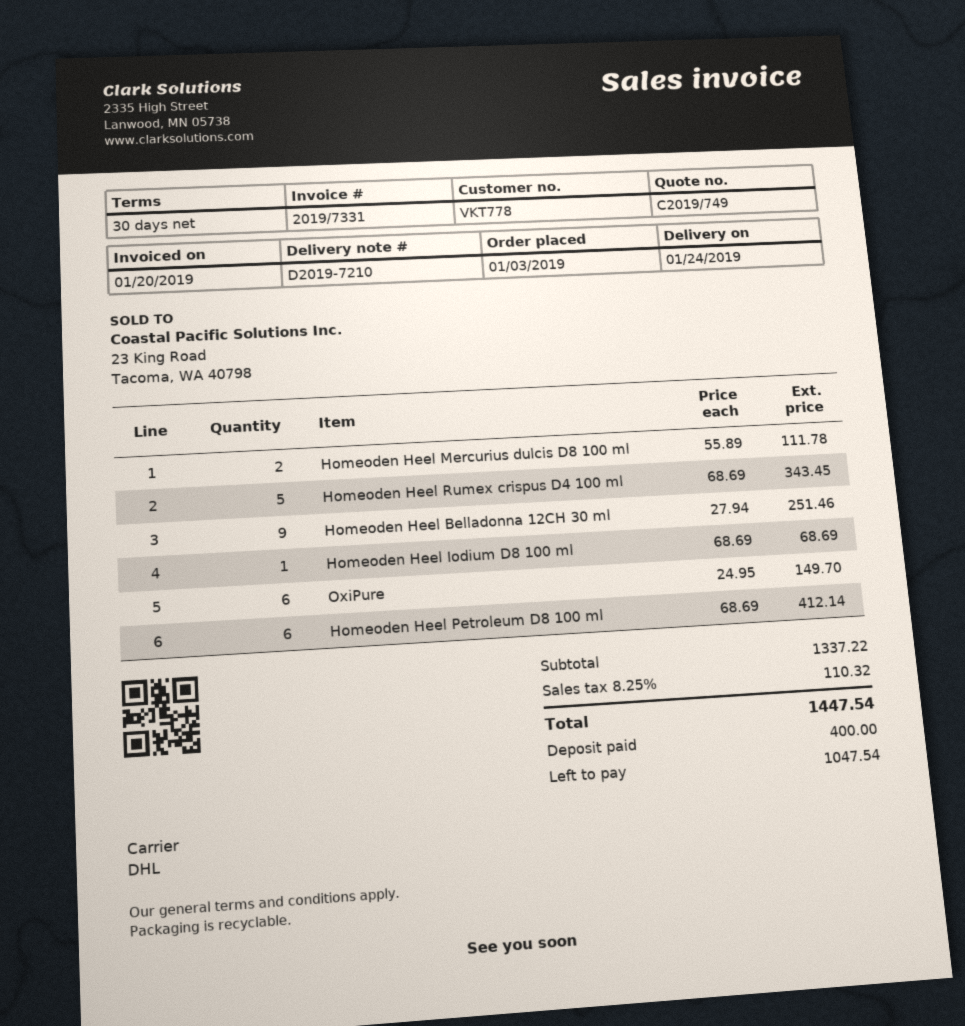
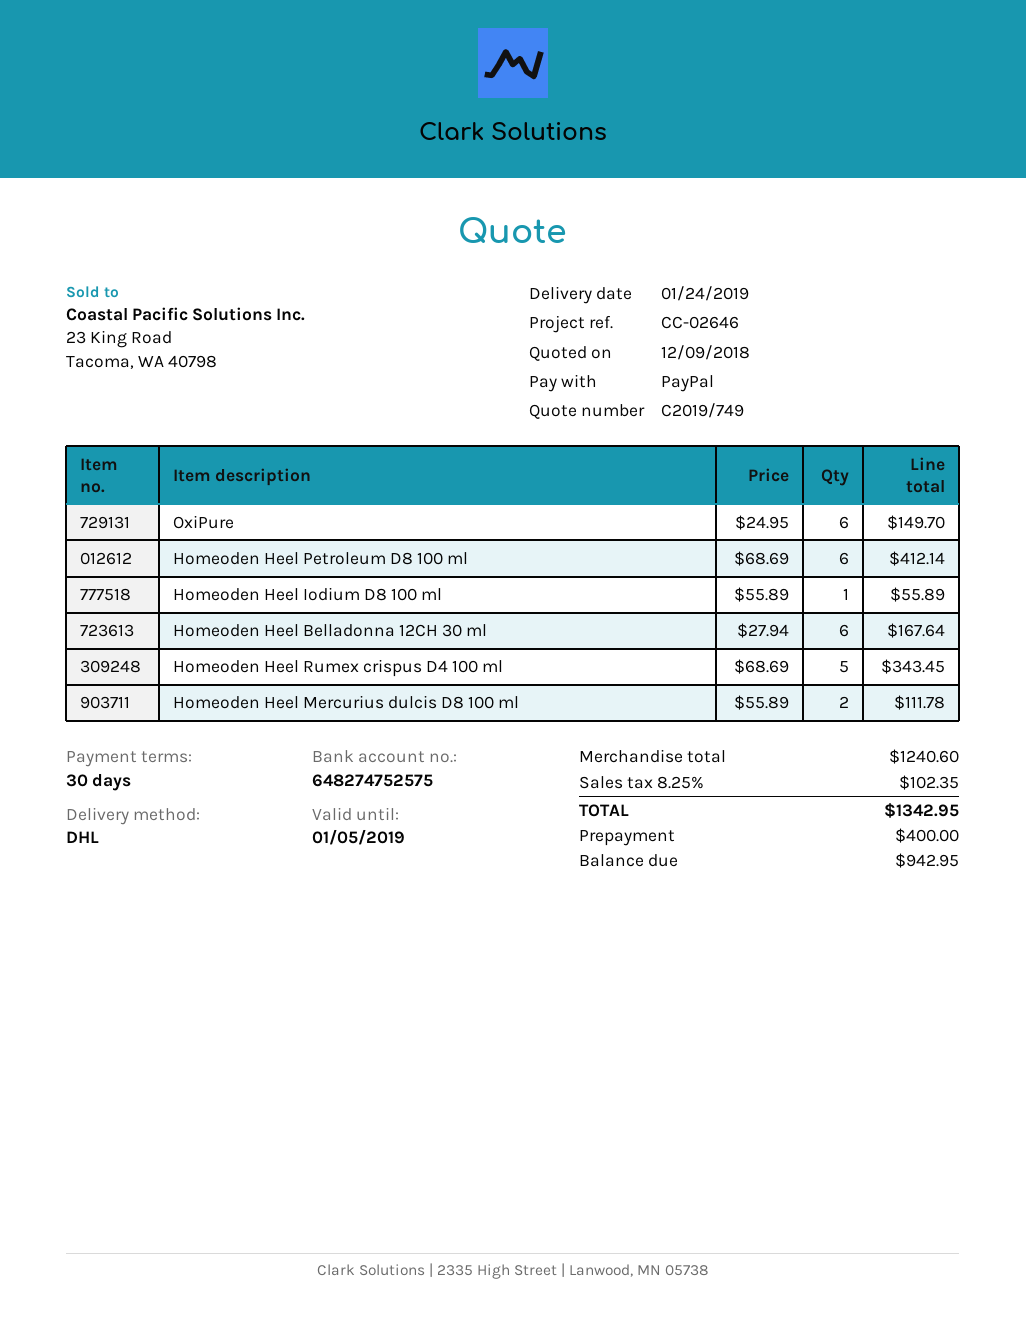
Homeoden Heel Belladonna 12CH 30 ml: 9 x 27.94 = 251.46 -> 6 x 27.94 = 167.64
Homeoden Heel Iodium D8 100 ml: 1 x 68.69 = 68.69 -> 1 x 55.89 = 55.89
subtotal: 1337.22 -> 1240.60
tax: 8.25% = 110.32 -> 8.25% = 102.35
total: 1447.54 -> 1342.95
balance: 1047.54 -> 942.95

